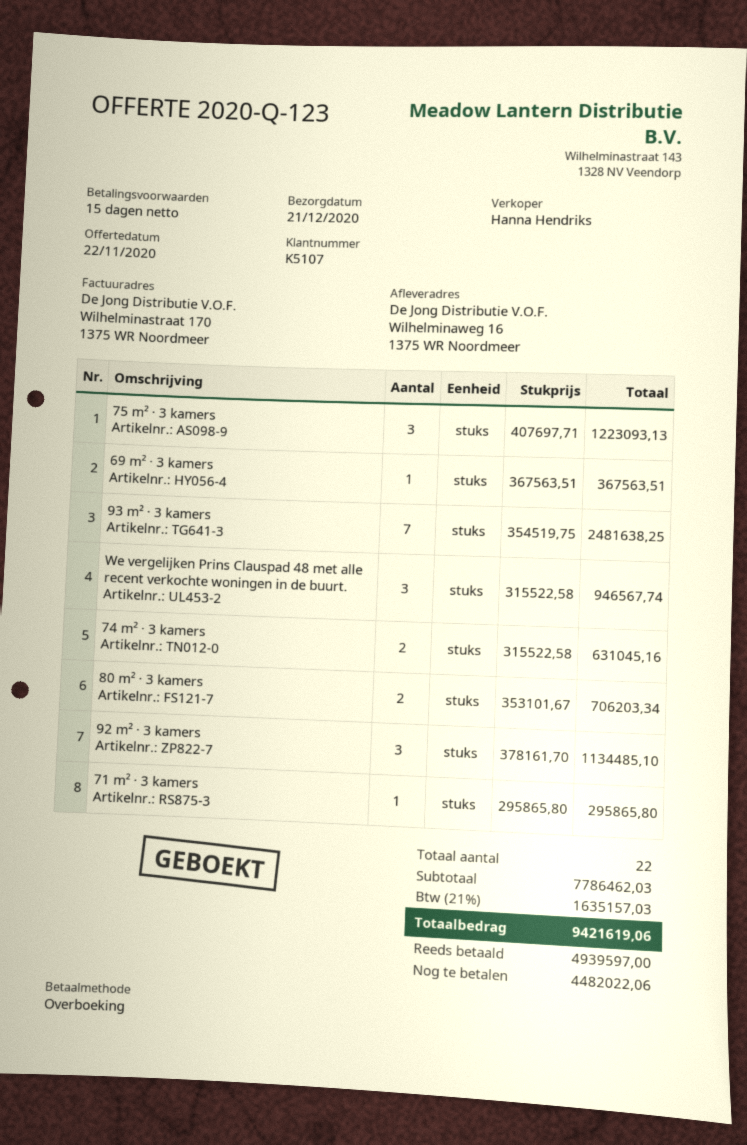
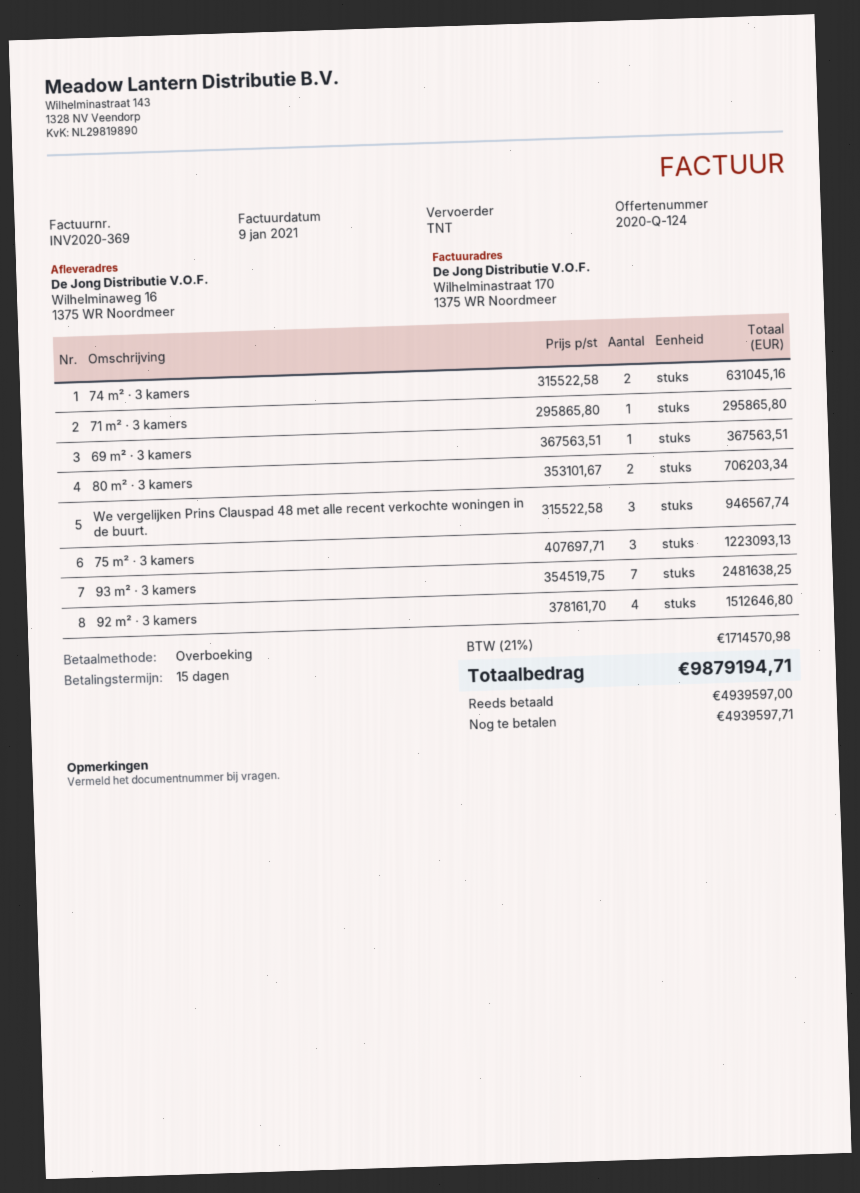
quote number: 2020-Q-123 -> 2020-Q-124
92 m² · 3 kamers: 3 x 378161.70 = 1134485.10 -> 4 x 378161.70 = 1512646.80
tax: 21% = 1635157.03 -> 21% = 1714570.98
total: 9421619.06 -> 9879194.71
balance: 4482022.06 -> 4939597.71

